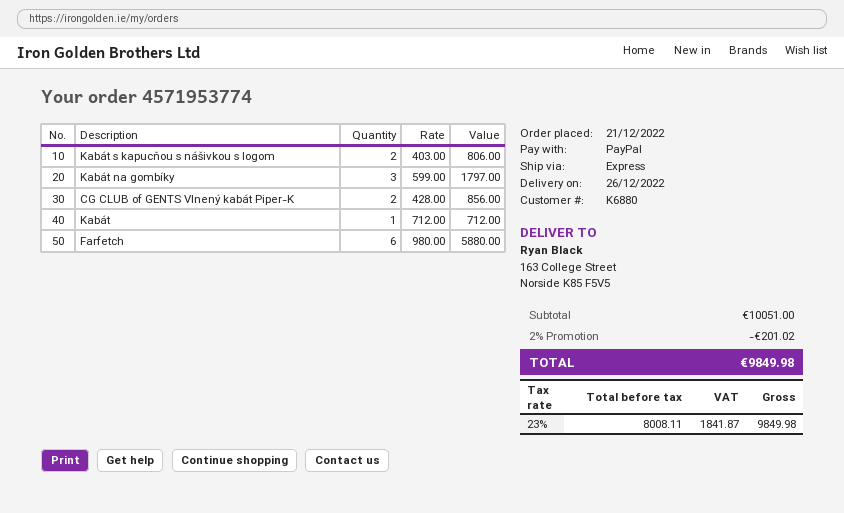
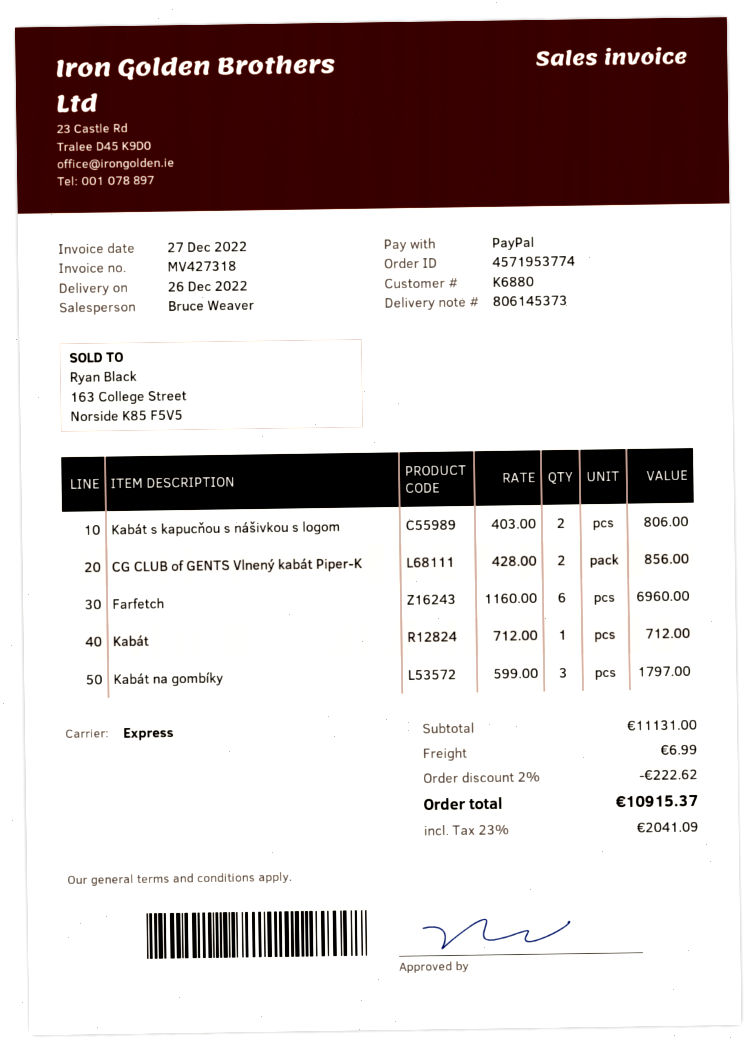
Farfetch: 6 x 980.00 = 5880.00 -> 6 x 1160.00 = 6960.00
subtotal: 10051.00 -> 11131.00
discount: 2% = 201.02 -> 2% = 222.62
shipping: none -> 6.99
tax: 23% = 1841.87 -> 23% = 2041.09
total: 9849.98 -> 10915.37

